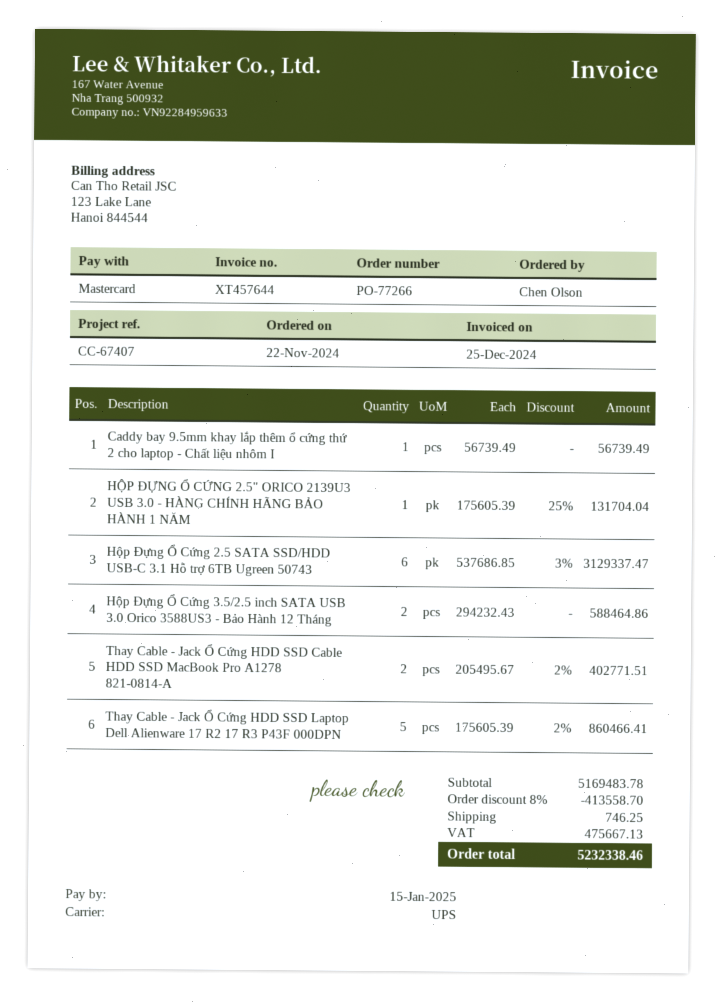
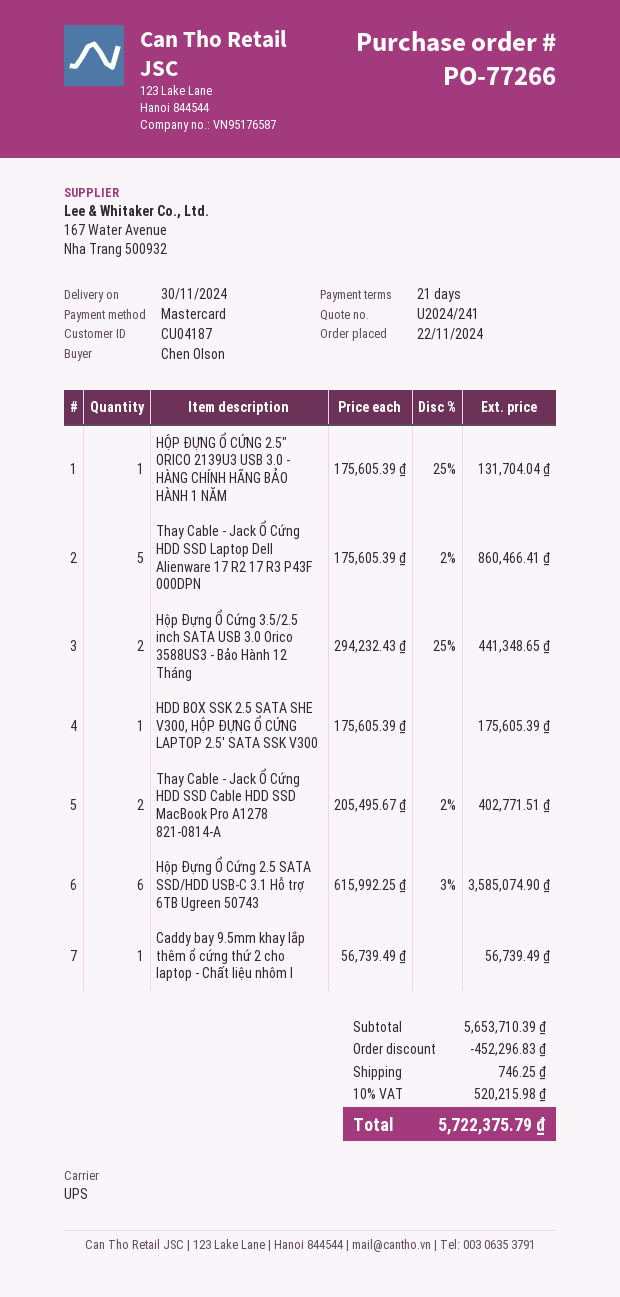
Hộp Đựng Ổ Cứng 2.5 SATA SSD/HDD USB-C 3.1 Hỗ trợ 6TB Ugreen 50743: 6 x 537686.85 - 3% = 3129337.47 -> 6 x 615992.25 - 3% = 3585074.90
Hộp Đựng Ổ Cứng 3.5/2.5 inch SATA USB 3.0 Orico 3588US3 - Bảo Hành 12 Tháng: 2 x 294232.43 = 588464.86 -> 2 x 294232.43 - 25% = 441348.65
HDD BOX SSK 2.5 SATA SHE V300, HỘP ĐỰNG Ổ CỨNG LAPTOP 2.5' SATA SSK V300: none -> 1 x 175605.39 = 175605.39
subtotal: 5169483.78 -> 5653710.39
discount: 413558.70 -> 452296.83
tax: 475667.13 -> 520215.98
total: 5232338.46 -> 5722375.79

